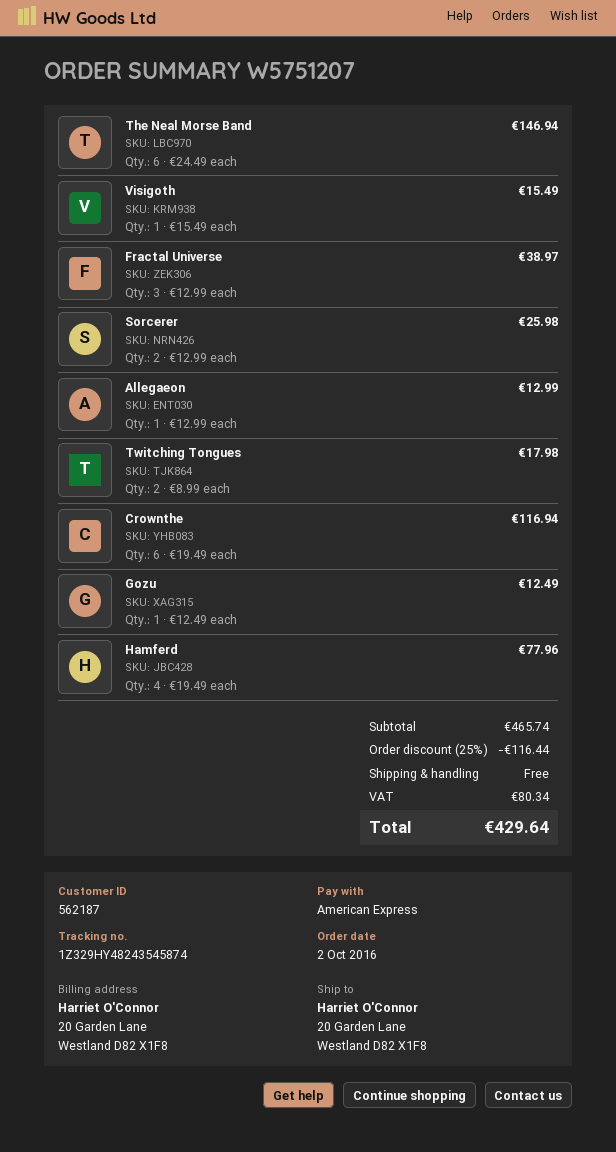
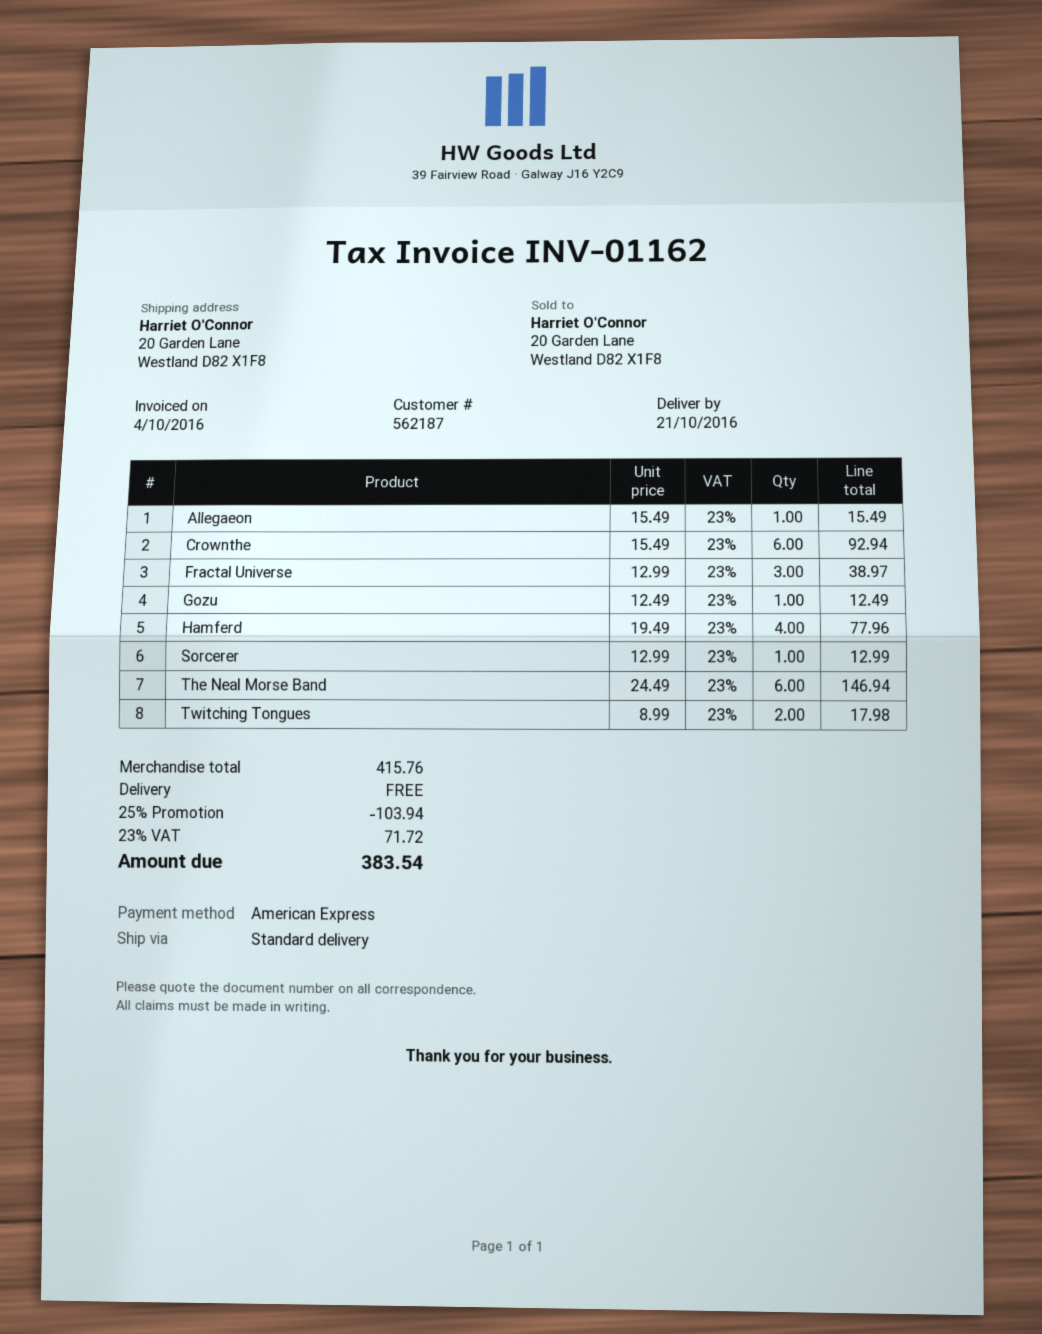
Visigoth: 1 x 15.49 = 15.49 -> none
Sorcerer: 2 x 12.99 = 25.98 -> 1 x 12.99 = 12.99
Allegaeon: 1 x 12.99 = 12.99 -> 1 x 15.49 = 15.49
Crownthe: 6 x 19.49 = 116.94 -> 6 x 15.49 = 92.94
subtotal: 465.74 -> 415.76
discount: 25% = 116.44 -> 25% = 103.94
tax: 80.34 -> 71.72
total: 429.64 -> 383.54

